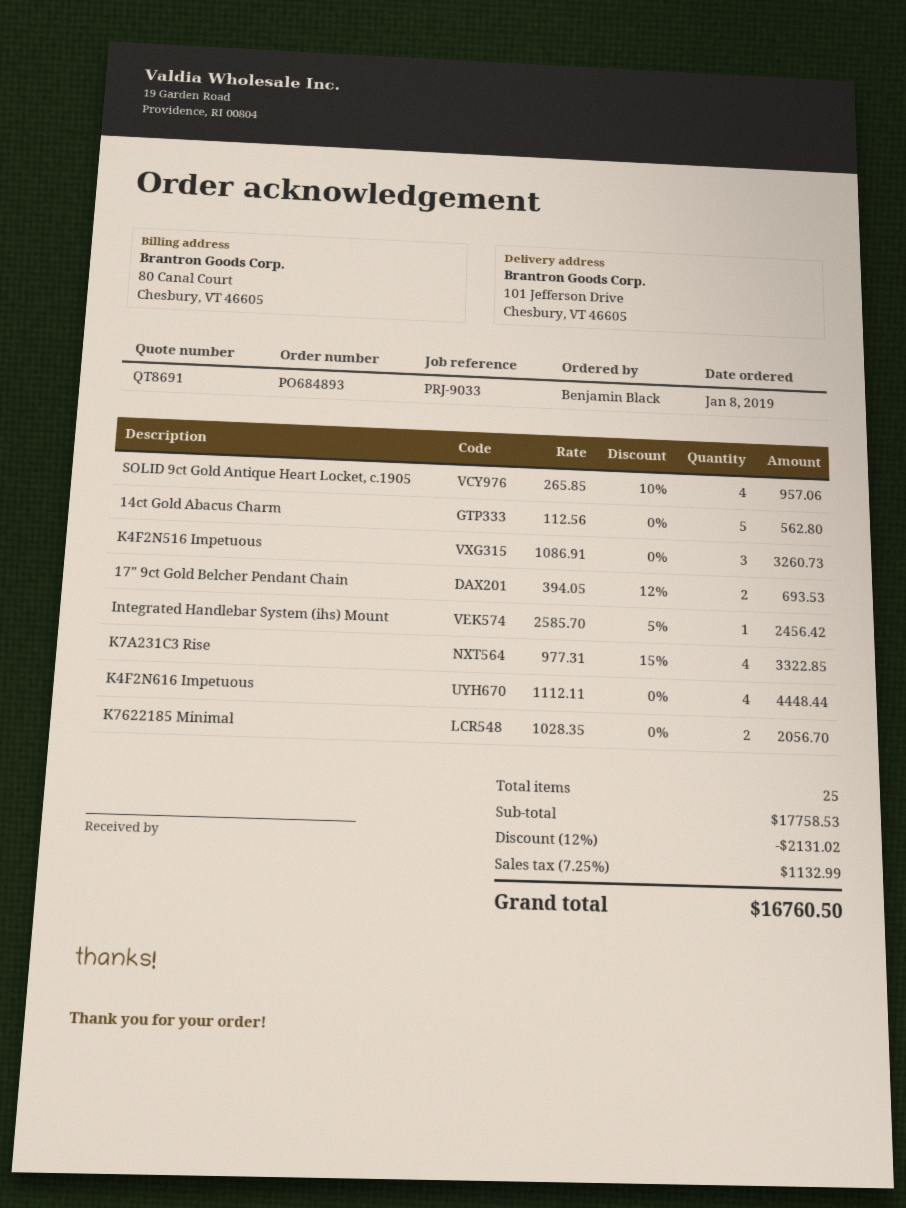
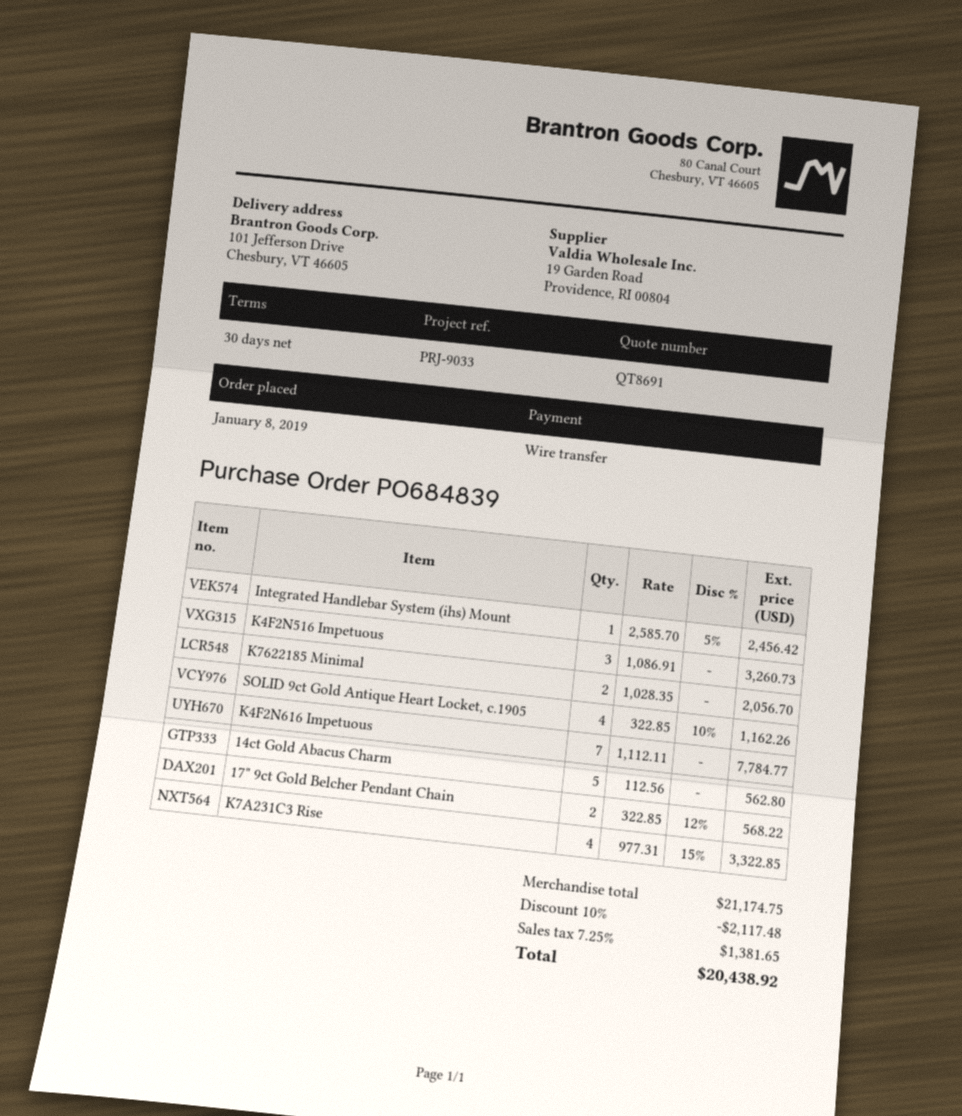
order number: PO684893 -> PO684839
SOLID 9ct Gold Antique Heart Locket, c.1905: 4 x 265.85 - 10% = 957.06 -> 4 x 322.85 - 10% = 1162.26
17" 9ct Gold Belcher Pendant Chain: 2 x 394.05 - 12% = 693.53 -> 2 x 322.85 - 12% = 568.22
K4F2N616 Impetuous: 4 x 1112.11 = 4448.44 -> 7 x 1112.11 = 7784.77
subtotal: 17758.53 -> 21174.75
discount: 12% = 2131.02 -> 10% = 2117.48
tax: 7.25% = 1132.99 -> 7.25% = 1381.65
total: 16760.50 -> 20438.92

